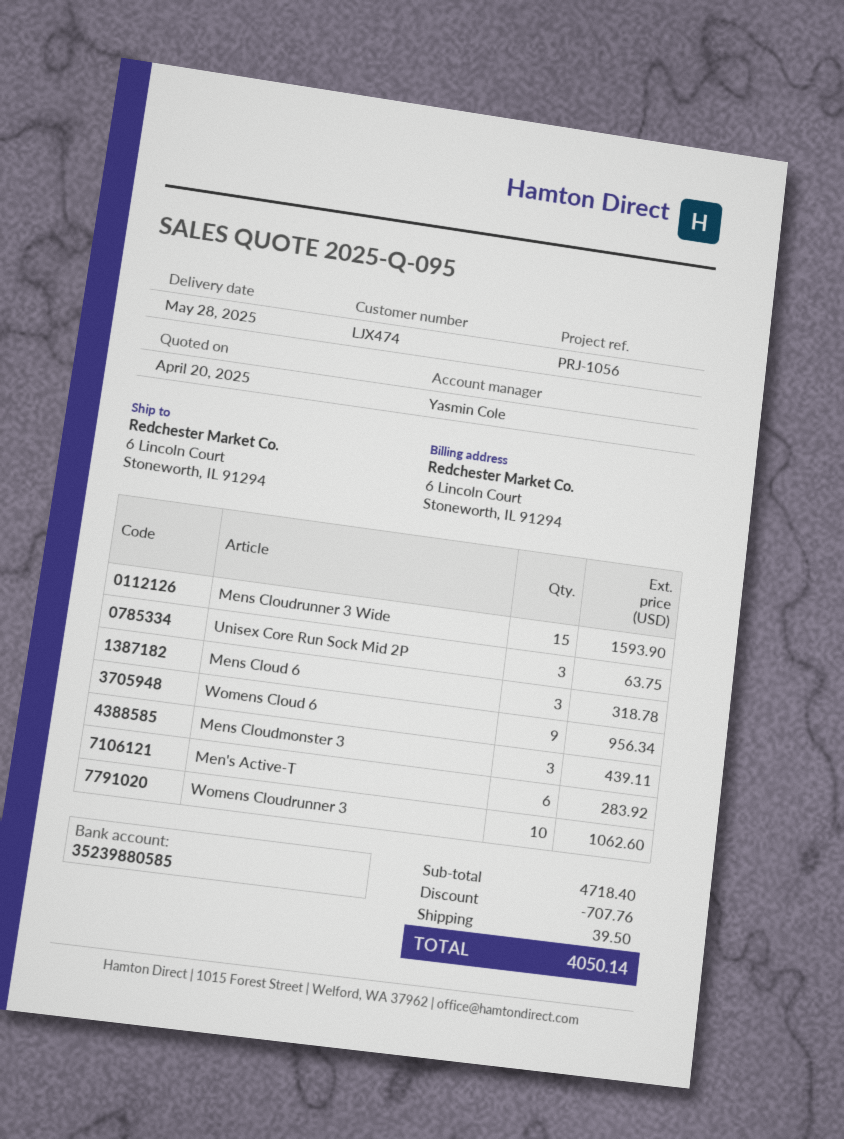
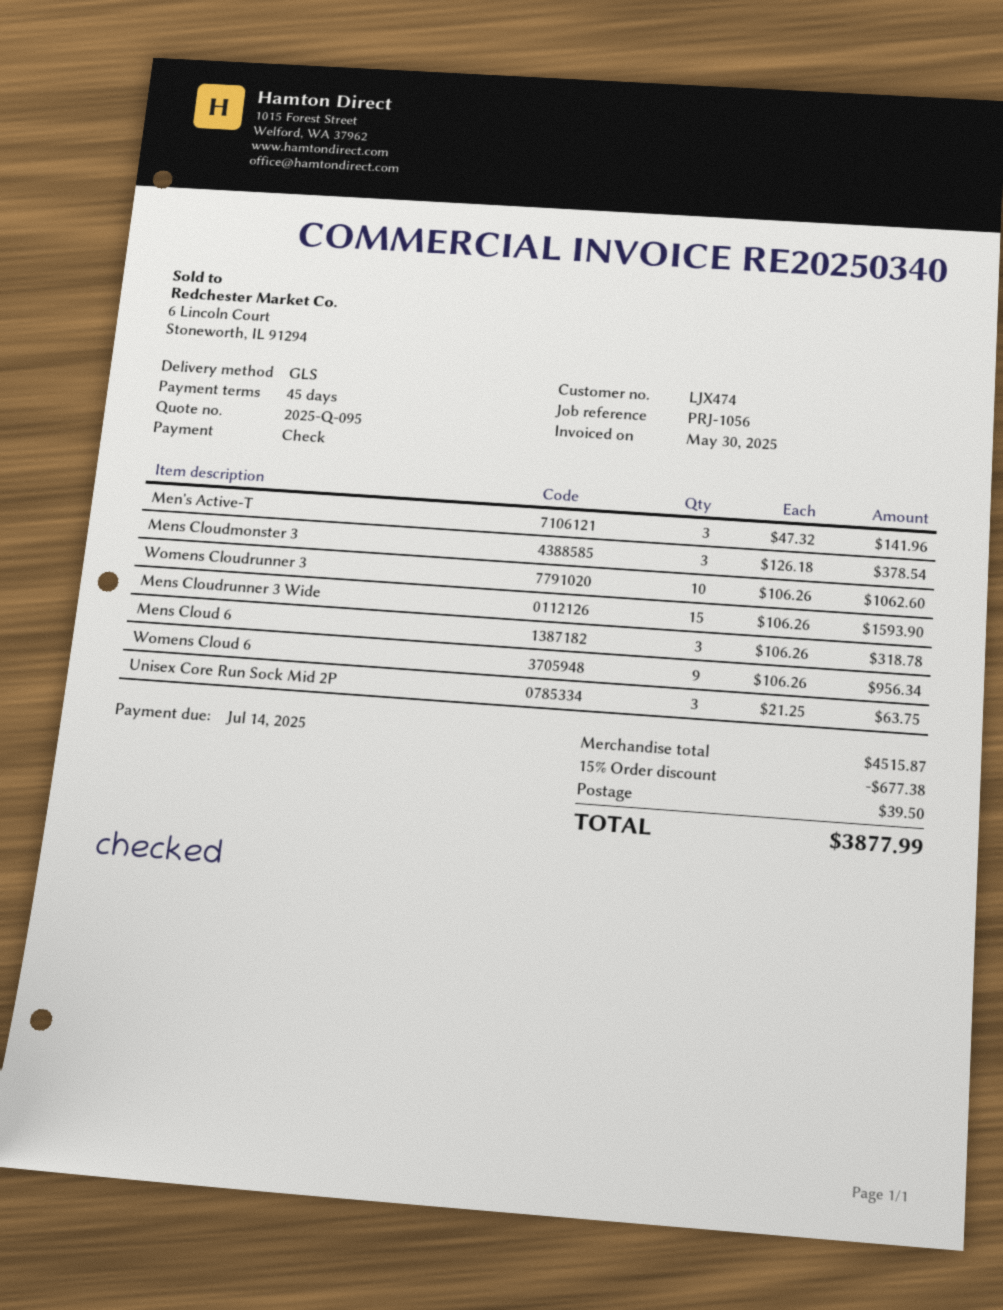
Mens Cloudmonster 3: 3 for 439.11 -> 3 for 378.54
Men's Active-T: 6 for 283.92 -> 3 for 141.96
subtotal: 4718.40 -> 4515.87
discount: 707.76 -> 677.38
total: 4050.14 -> 3877.99

